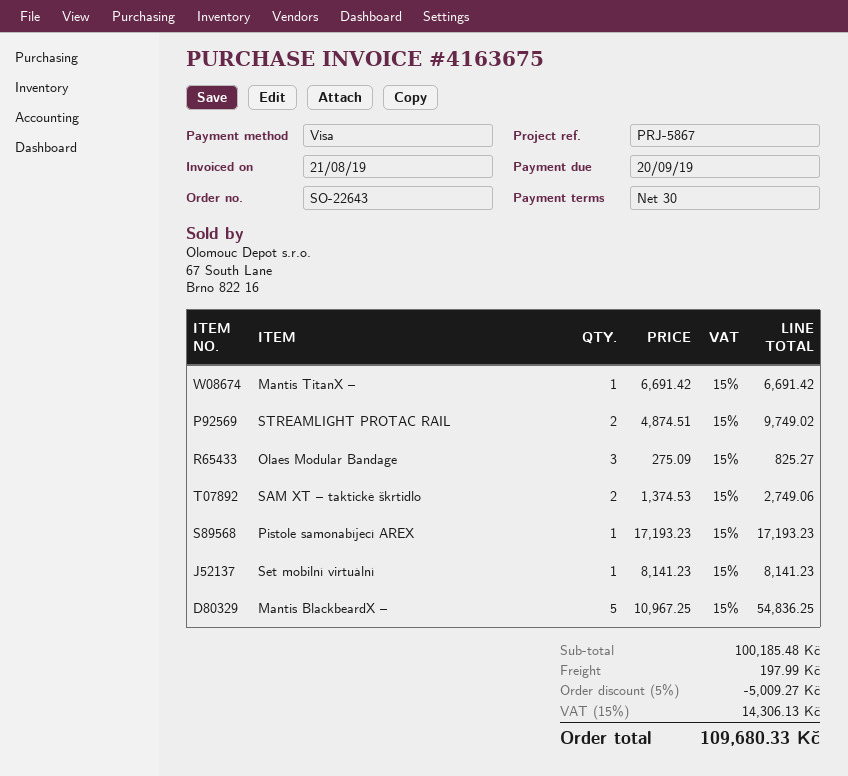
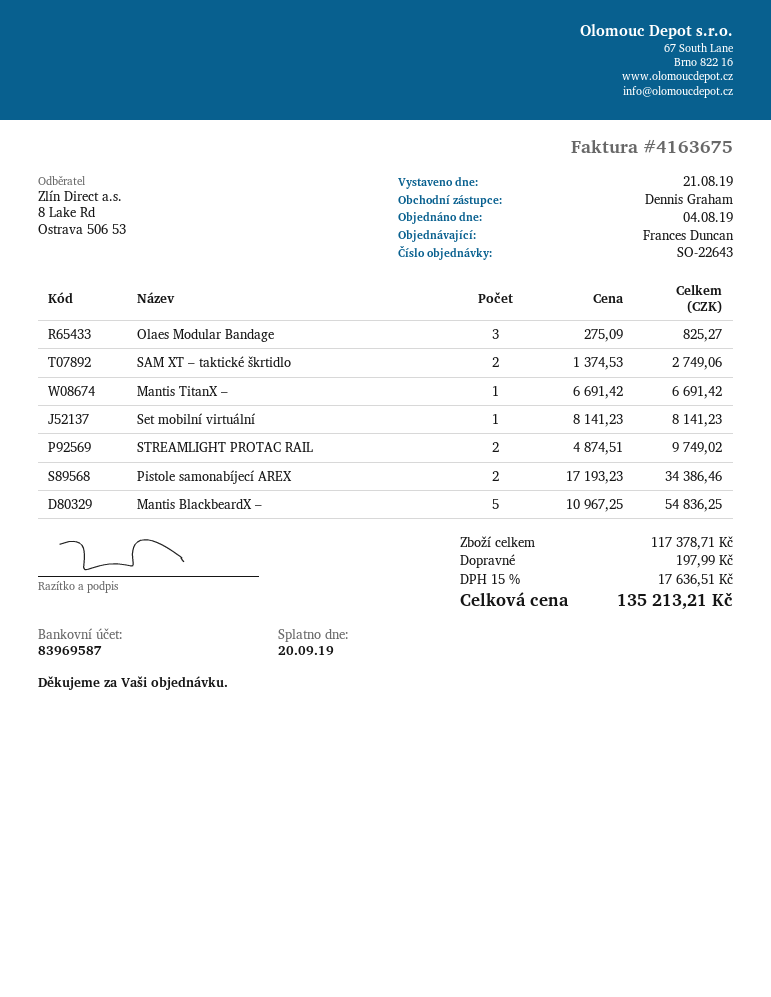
Pistole samonabíjecí AREX: 1 x 17193.23 = 17193.23 -> 2 x 17193.23 = 34386.46
subtotal: 100185.48 -> 117378.71
discount: 5% = 5009.27 -> none
tax: 15% = 14306.13 -> 15% = 17636.51
total: 109680.33 -> 135213.21

